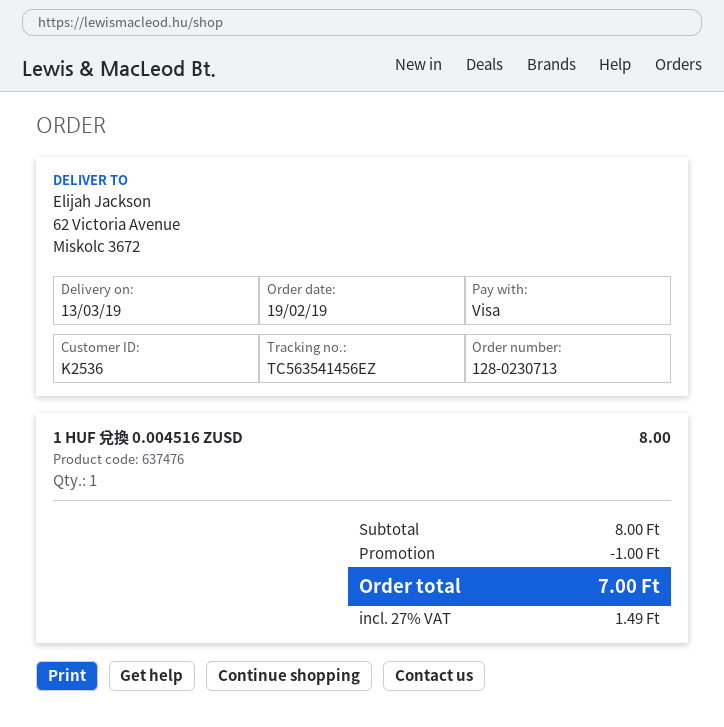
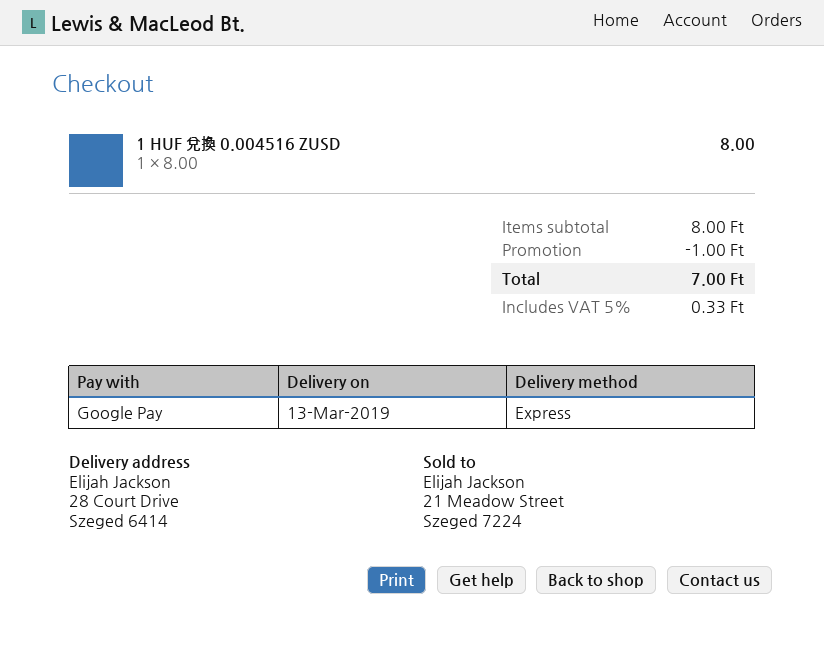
payment method: Visa -> Google Pay
ship to: 62 Victoria Avenue, Miskolc 3672 -> 28 Court Drive, Szeged 6414
tax: 27% = 1.49 -> 5% = 0.33

